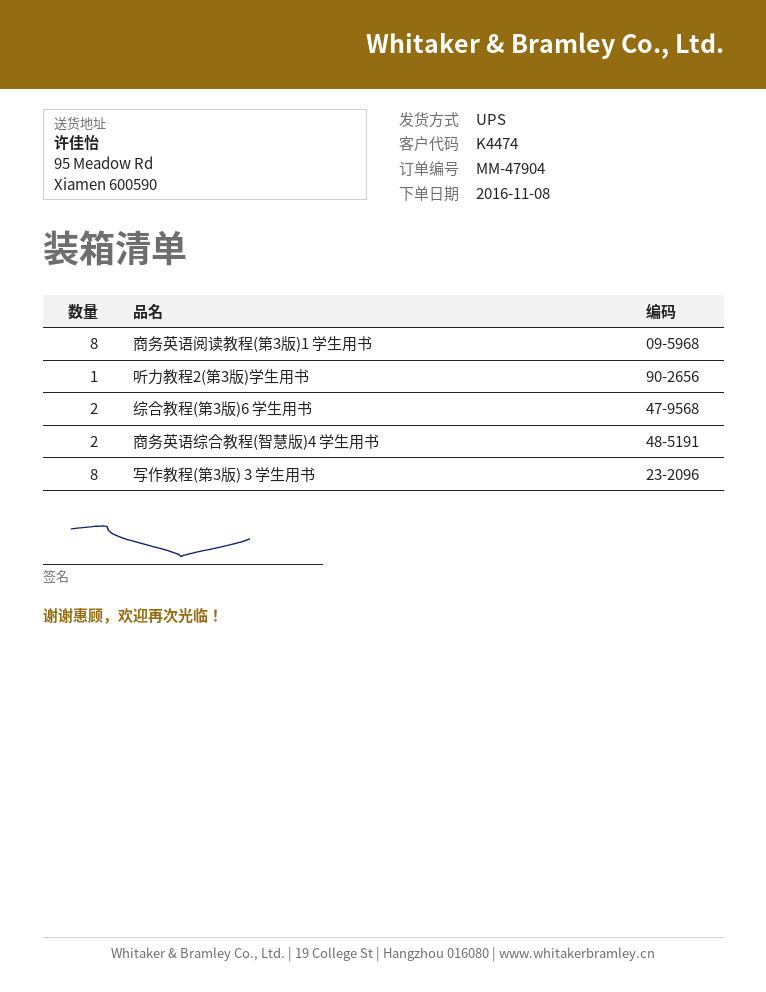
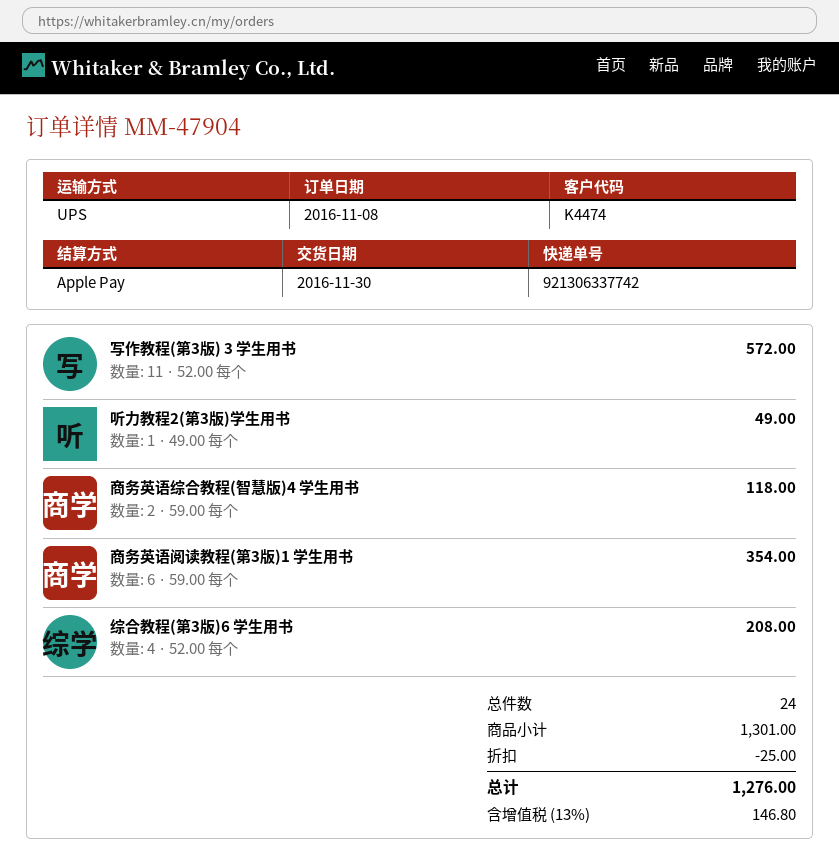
商务英语阅读教程(第3版)1 学生用书: 8 -> 6
综合教程(第3版)6 学生用书: 2 -> 4
写作教程(第3版) 3 学生用书: 8 -> 11

